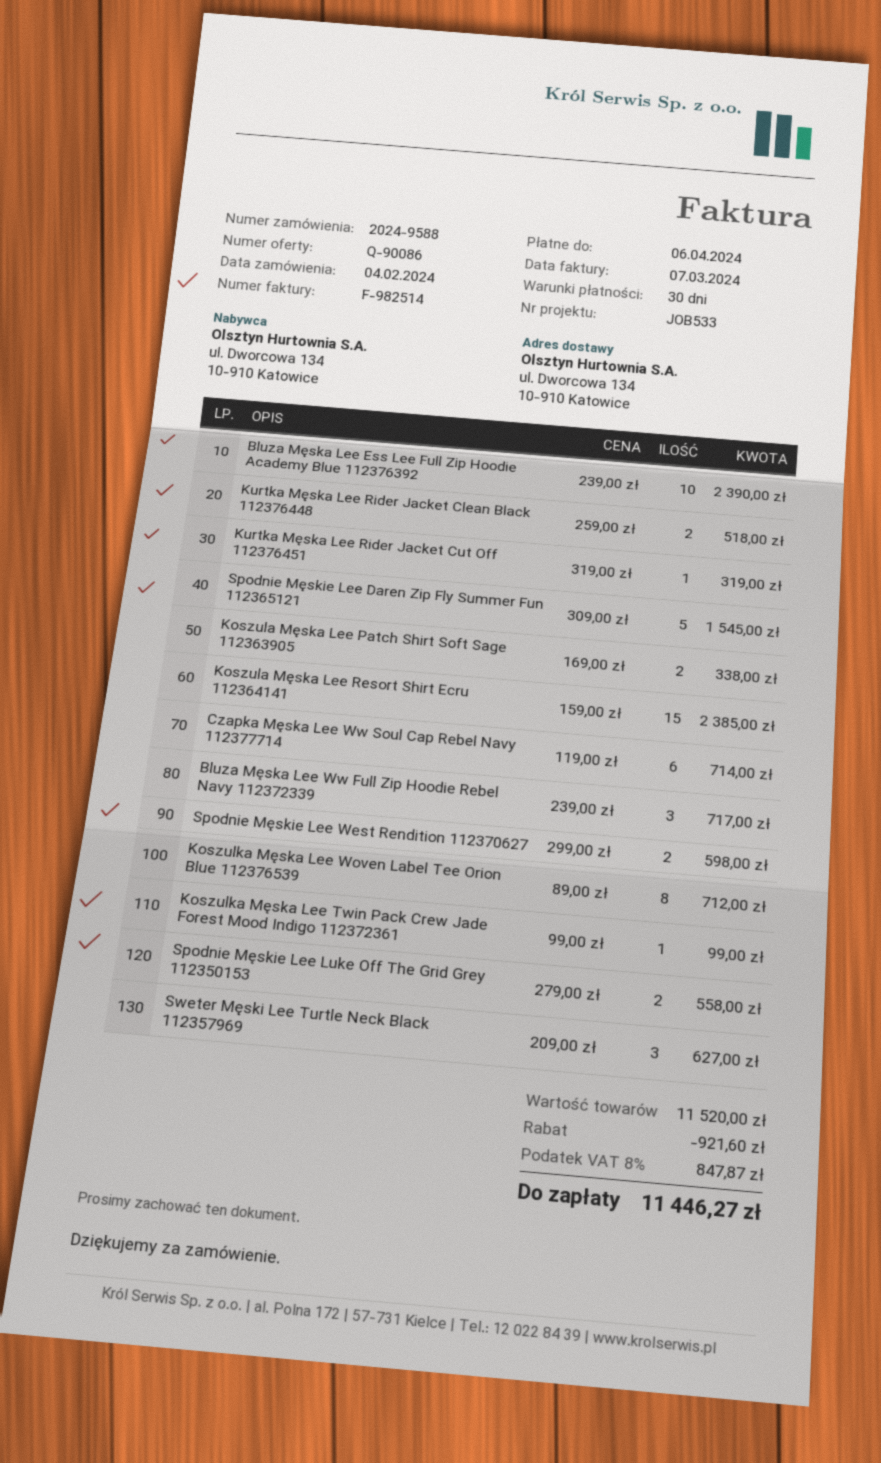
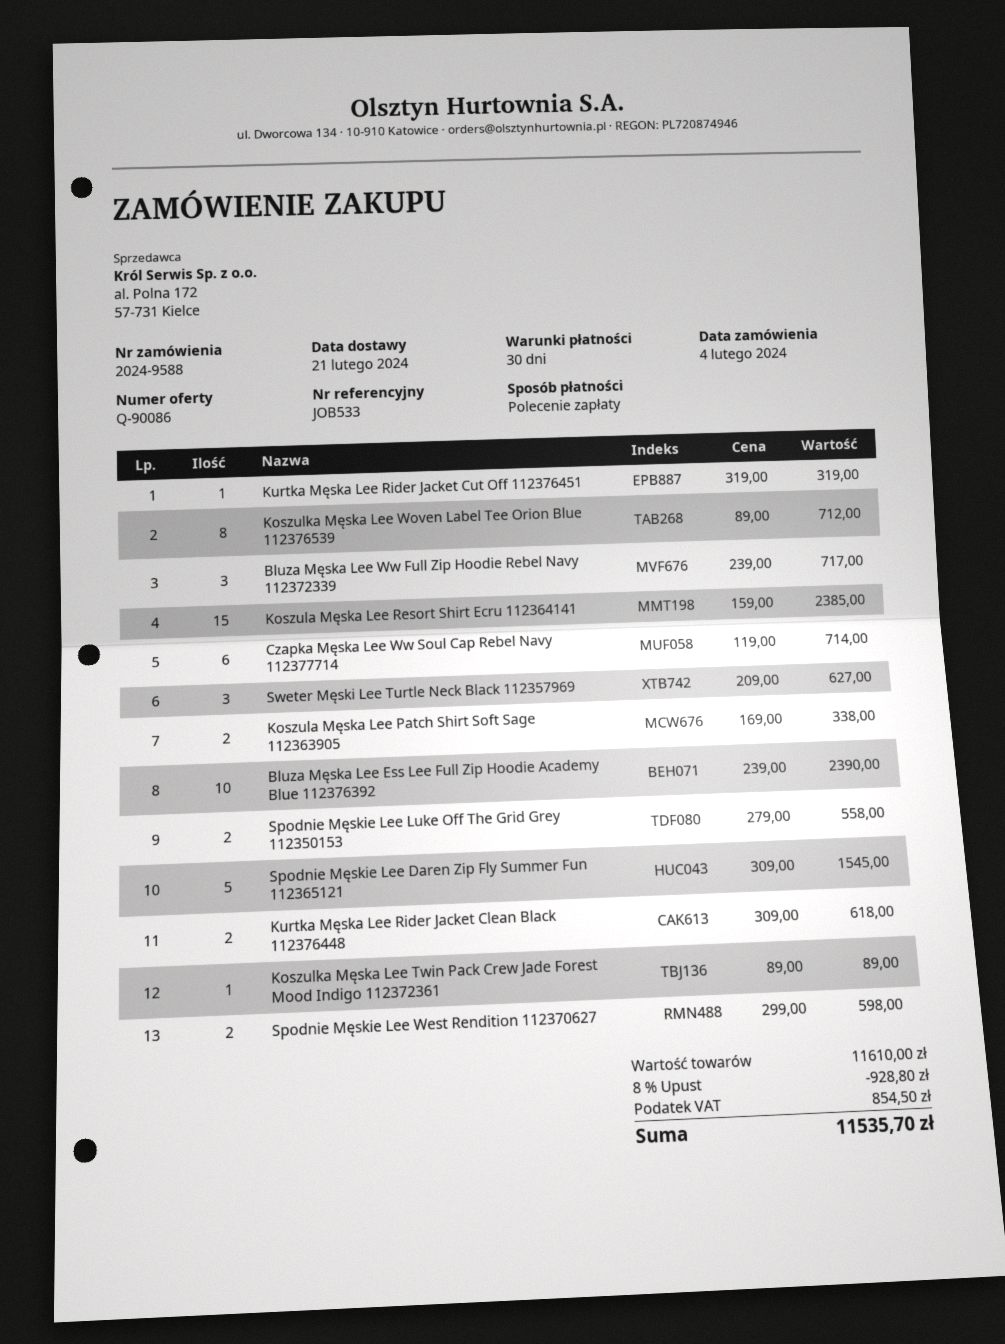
Kurtka Męska Lee Rider Jacket Clean Black 112376448: 2 x 259.00 = 518.00 -> 2 x 309.00 = 618.00
Koszulka Męska Lee Twin Pack Crew Jade Forest Mood Indigo 112372361: 1 x 99.00 = 99.00 -> 1 x 89.00 = 89.00
subtotal: 11520.00 -> 11610.00
discount: 921.60 -> 928.80
tax: 847.87 -> 854.50
total: 11446.27 -> 11535.70

